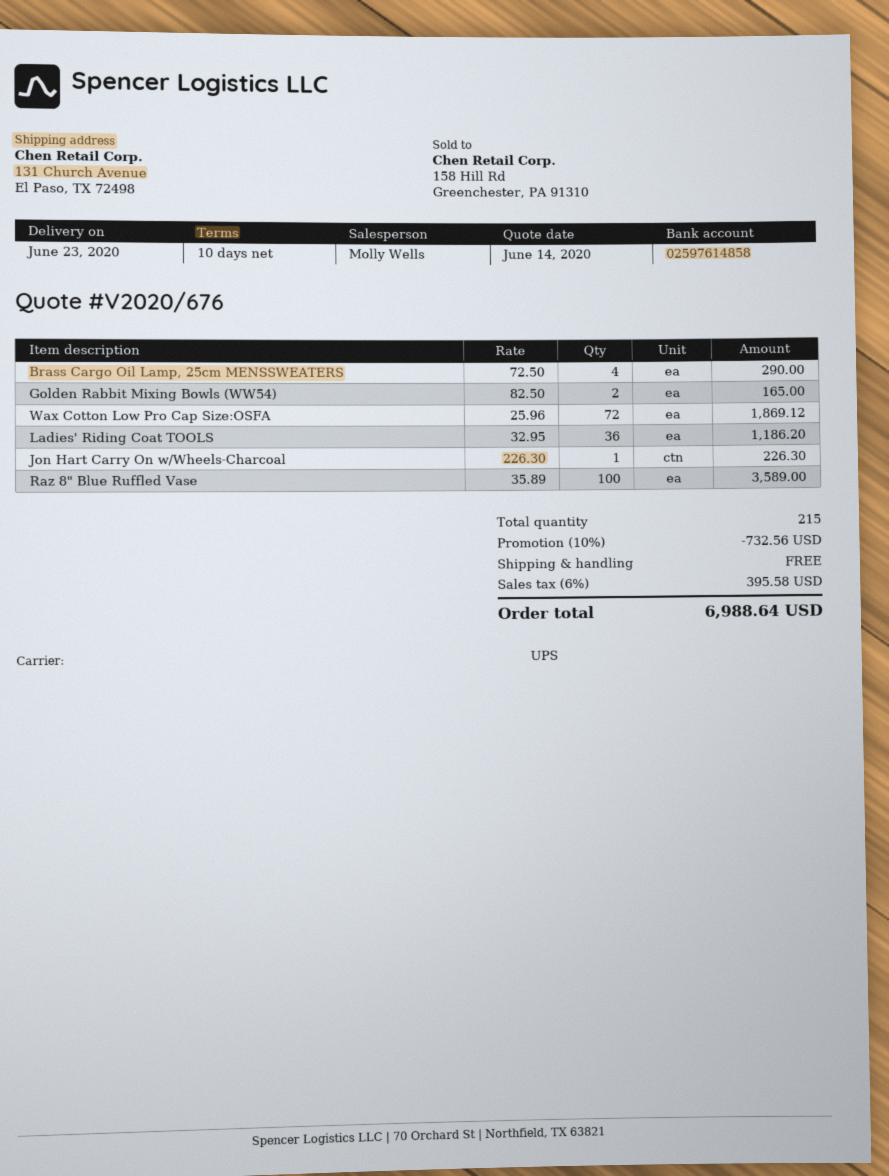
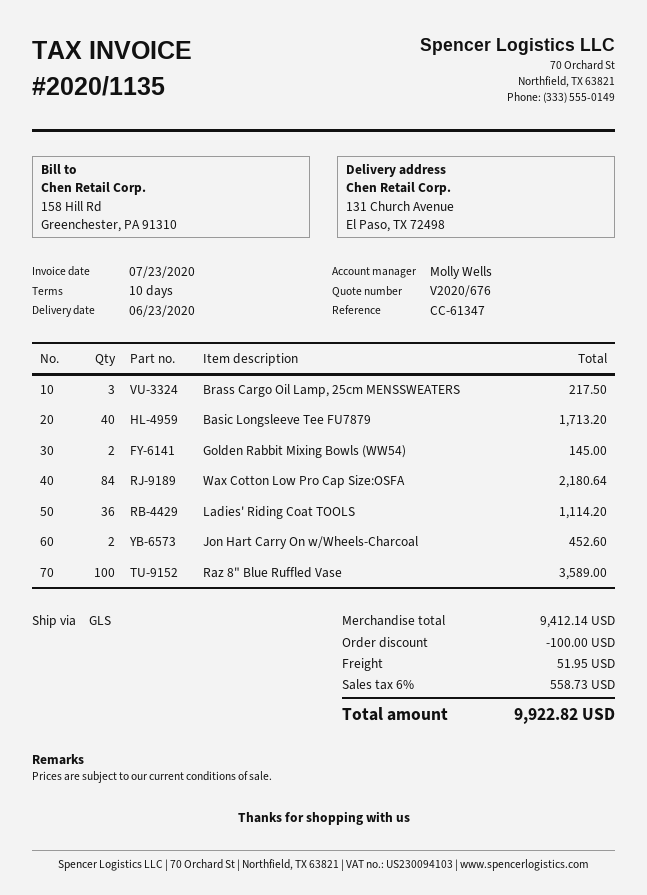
shipping method: UPS -> GLS
Brass Cargo Oil Lamp, 25cm MENSSWEATERS: 4 for 290.00 -> 3 for 217.50
Golden Rabbit Mixing Bowls (WW54): 2 for 165.00 -> 2 for 145.00
Wax Cotton Low Pro Cap Size:OSFA: 72 for 1869.12 -> 84 for 2180.64
Ladies' Riding Coat TOOLS: 36 for 1186.20 -> 36 for 1114.20
Jon Hart Carry On w/Wheels-Charcoal: 1 for 226.30 -> 2 for 452.60
Basic Longsleeve Tee FU7879: none -> 40 for 1713.20
discount: 732.56 -> 100.00
shipping: 0.00 -> 51.95
tax: 6% = 395.58 -> 6% = 558.73
total: 6988.64 -> 9922.82

